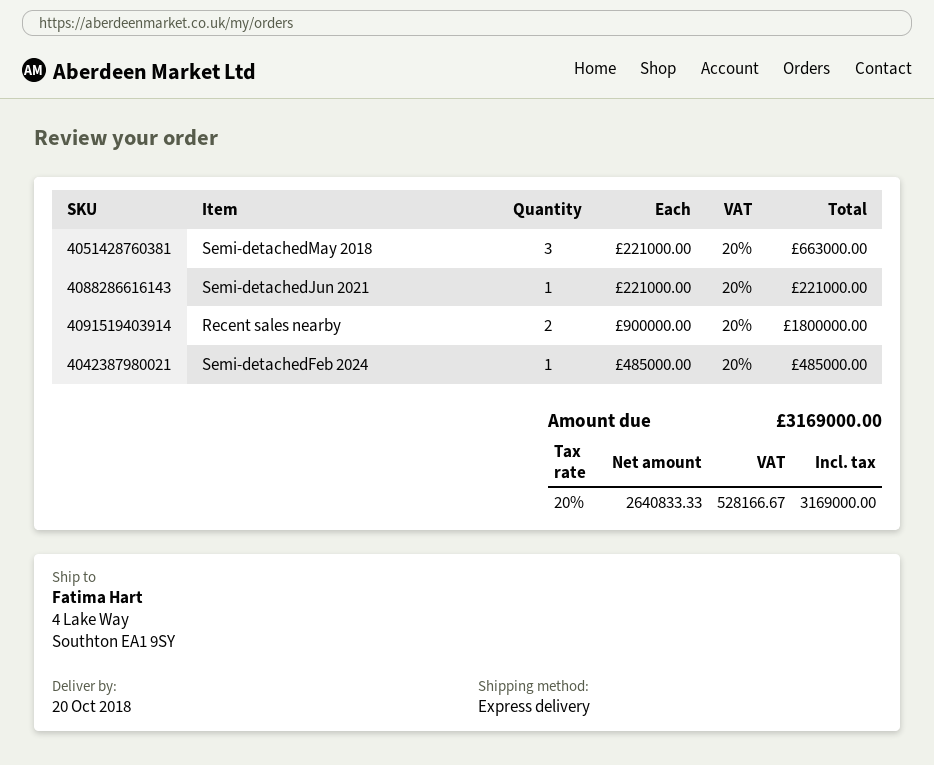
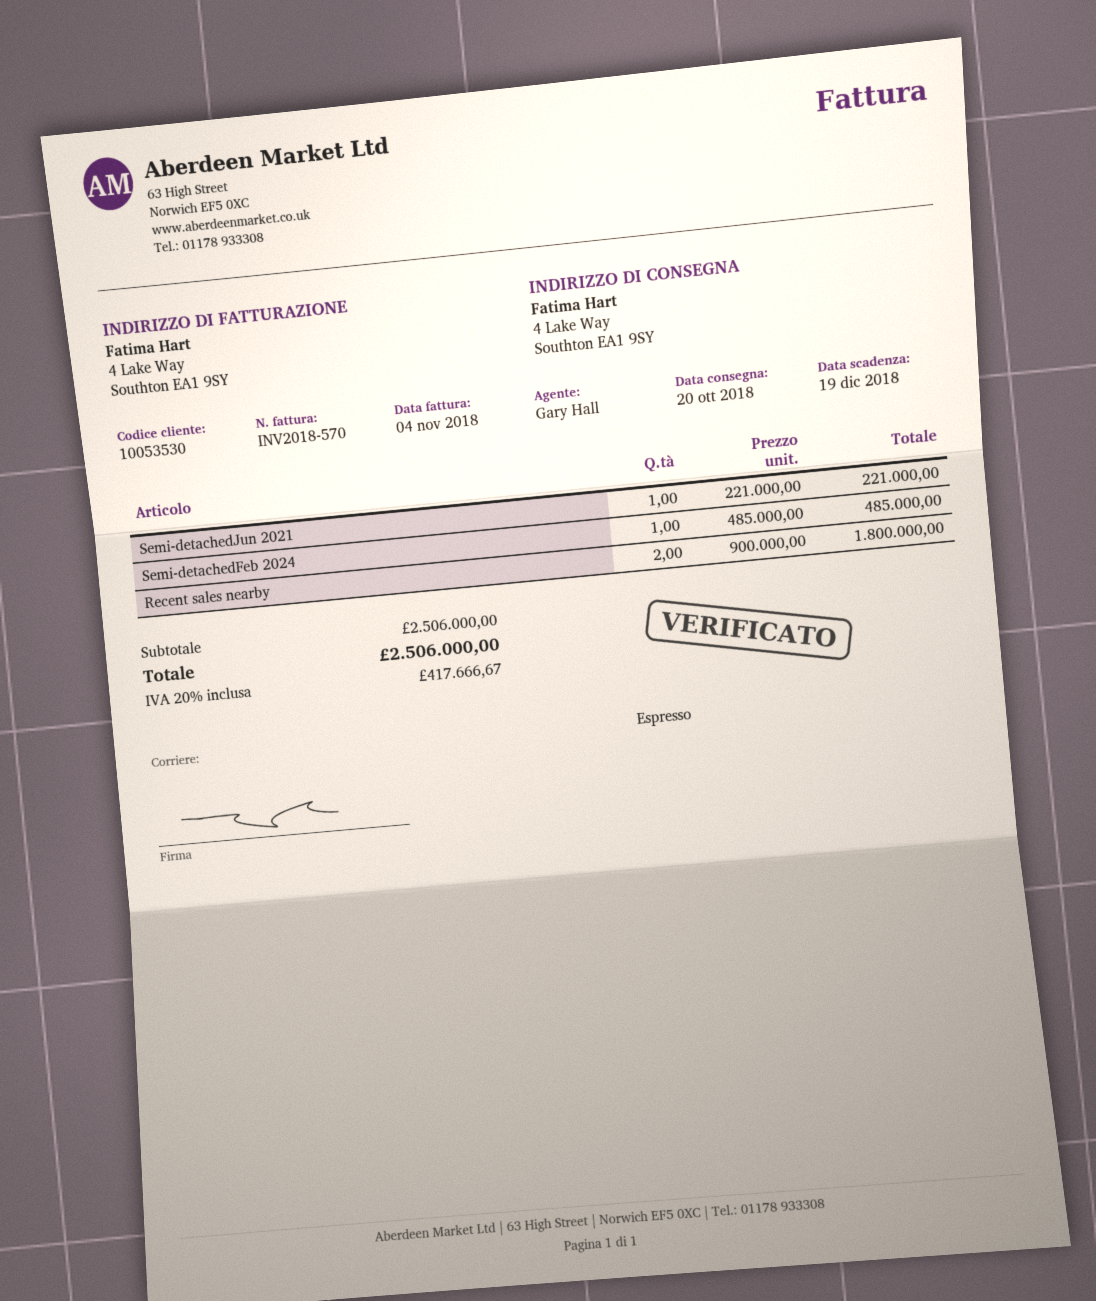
Semi-detachedMay 2018: 3 x 221000.00 = 663000.00 -> none
tax: 20% = 528166.67 -> 20% = 417666.67
total: 3169000.00 -> 2506000.00

